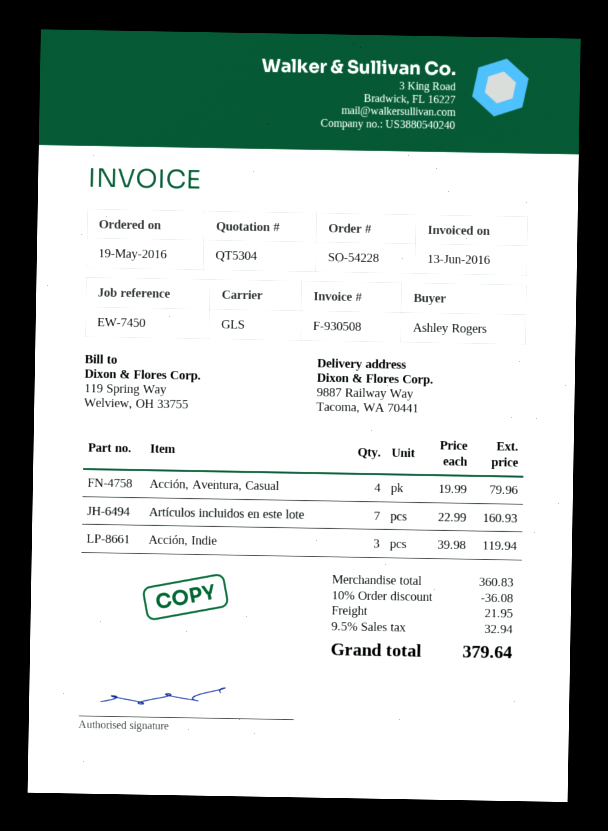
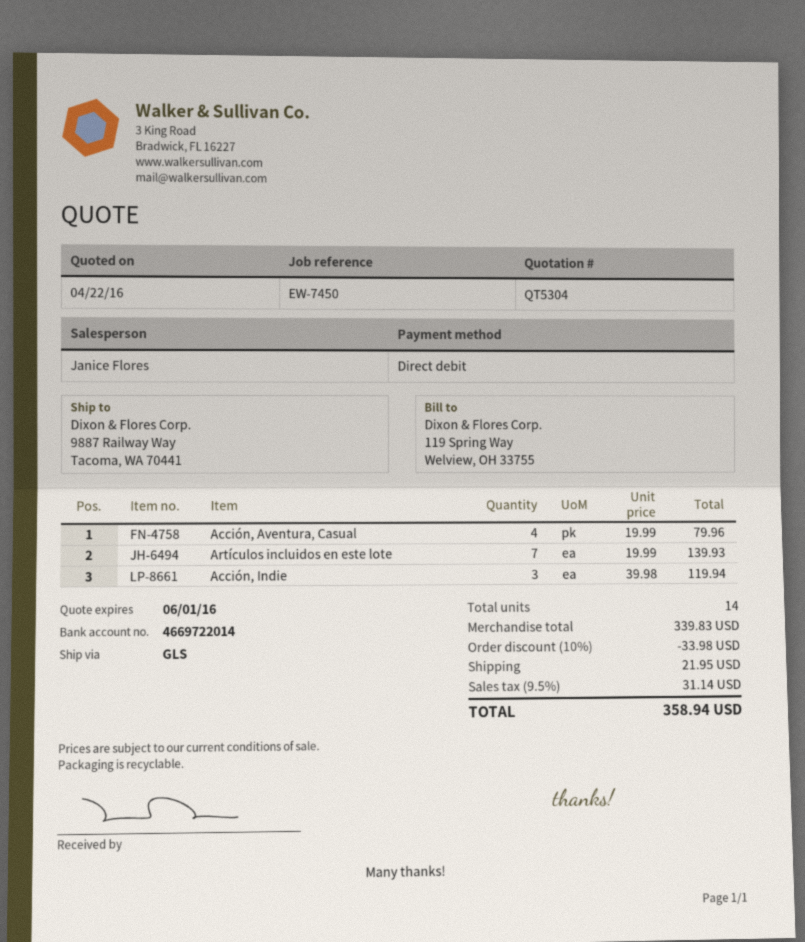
Artículos incluidos en este lote: 7 x 22.99 = 160.93 -> 7 x 19.99 = 139.93
subtotal: 360.83 -> 339.83
discount: 10% = 36.08 -> 10% = 33.98
tax: 9.5% = 32.94 -> 9.5% = 31.14
total: 379.64 -> 358.94

